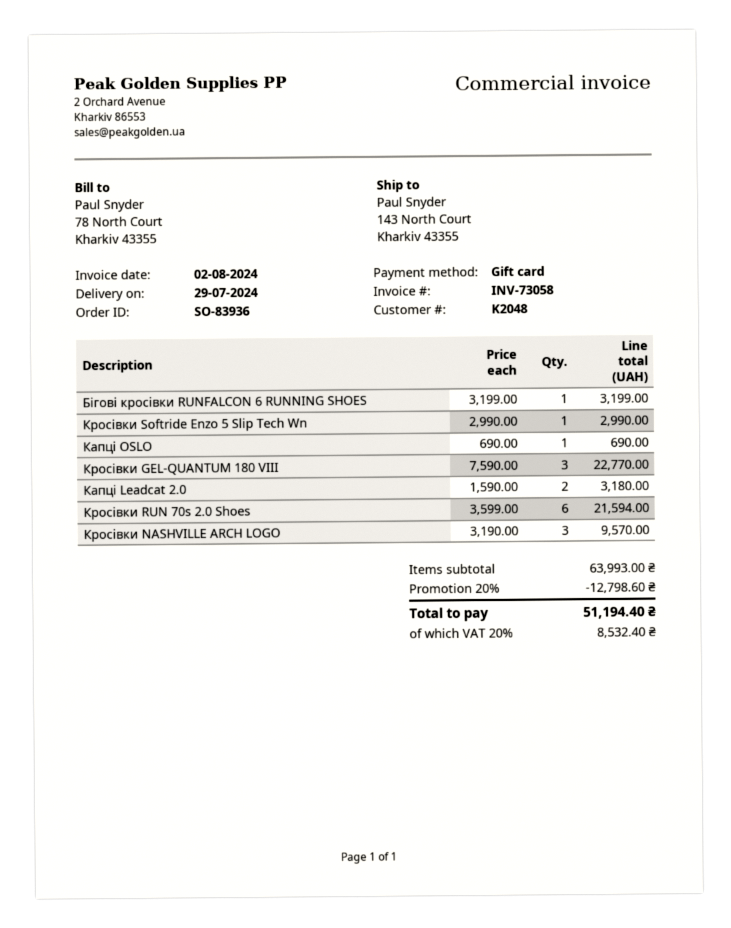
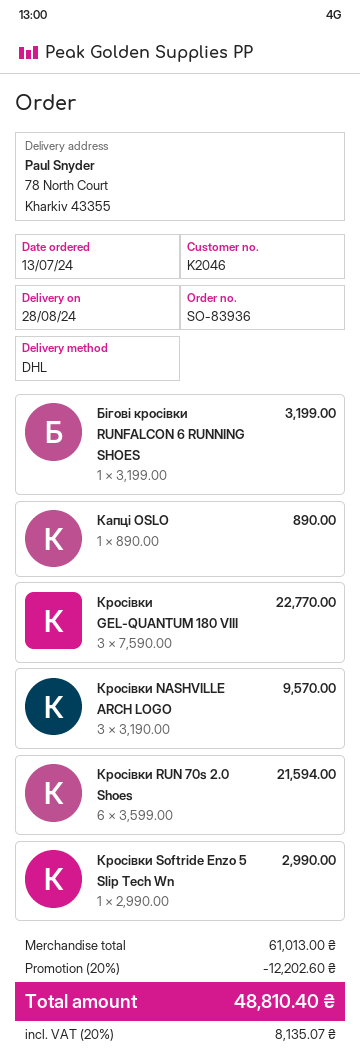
delivery date: 2024-07-29 -> 2024-08-28
customer number: K2048 -> K2046
ship to: 143 North Court, Kharkiv 43355 -> 78 North Court, Kharkiv 43355
Капці OSLO: 1 x 690.00 = 690.00 -> 1 x 890.00 = 890.00
Капці Leadcat 2.0: 2 x 1590.00 = 3180.00 -> none
subtotal: 63993.00 -> 61013.00
discount: 20% = 12798.60 -> 20% = 12202.60
tax: 20% = 8532.40 -> 20% = 8135.07
total: 51194.40 -> 48810.40

